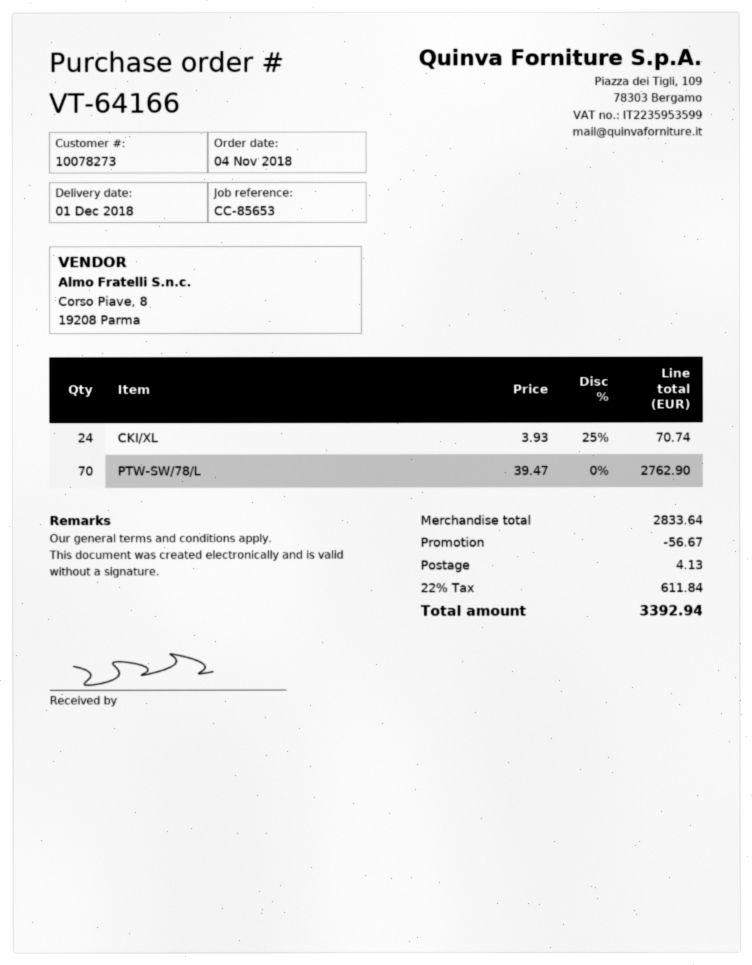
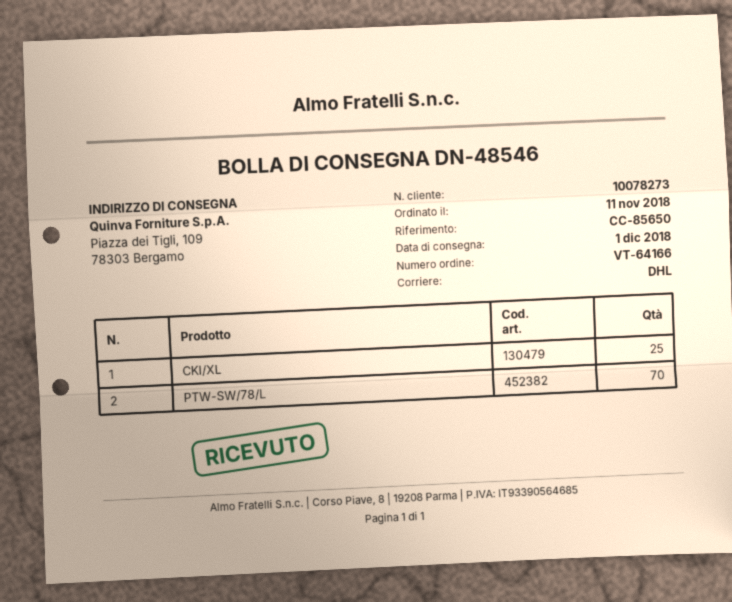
order date: 2018-11-04 -> 2018-11-11
reference: CC-85653 -> CC-85650
CKI/XL: 24 -> 25

